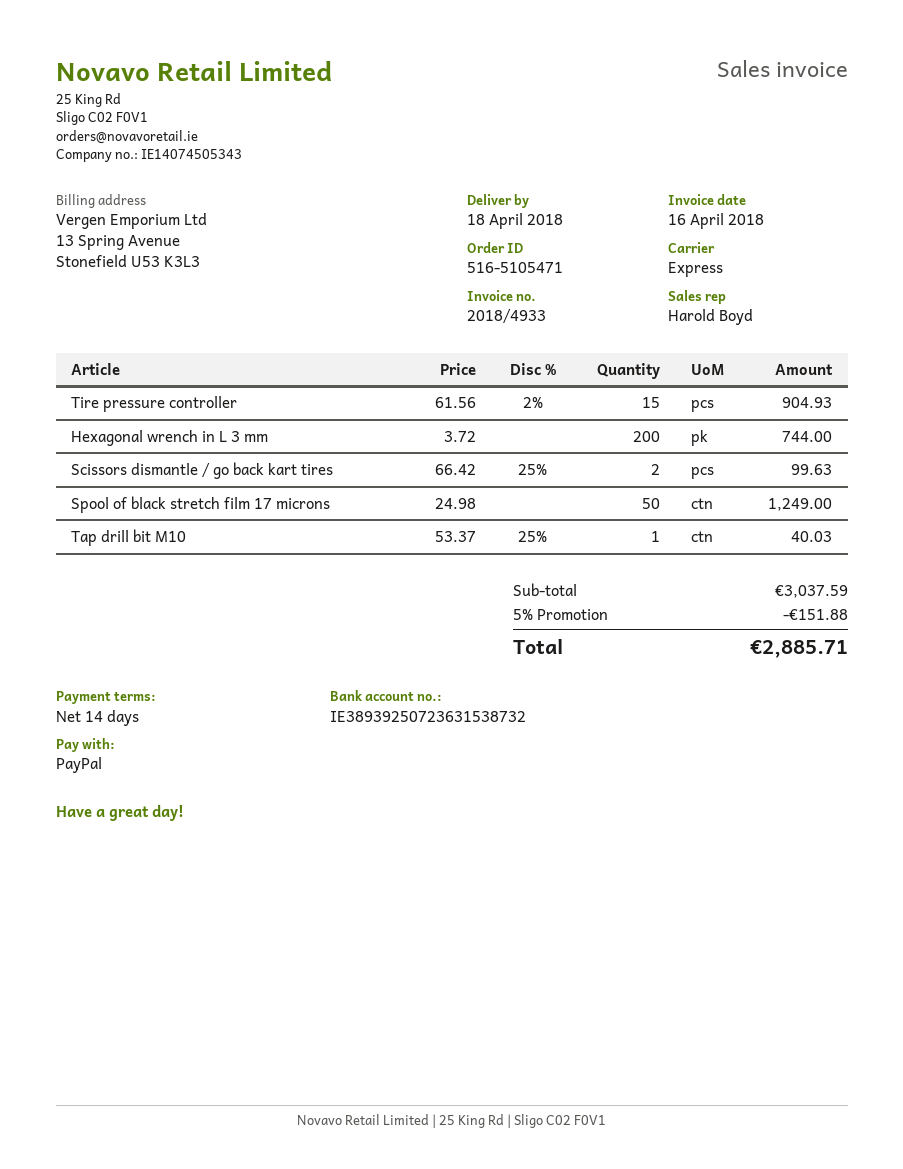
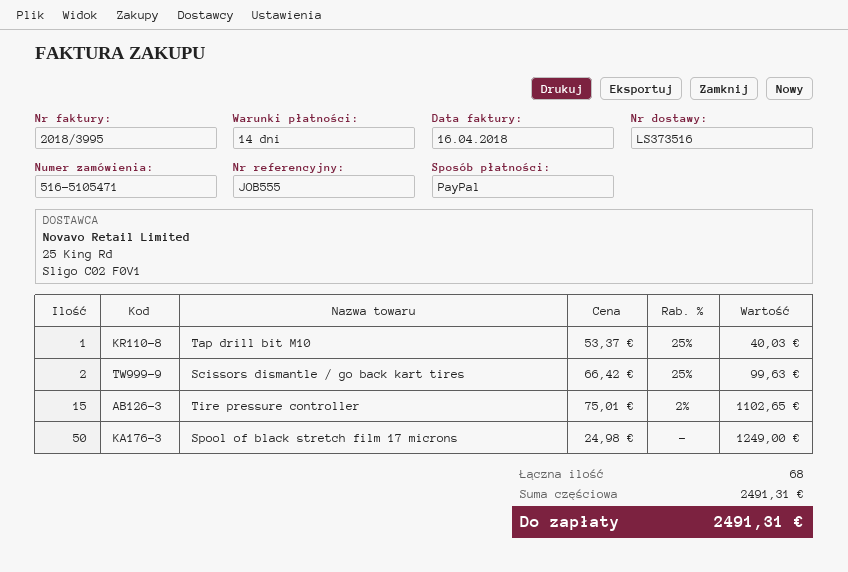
invoice number: 2018/4933 -> 2018/3995
Tire pressure controller: 15 x 61.56 - 2% = 904.93 -> 15 x 75.01 - 2% = 1102.65
Hexagonal wrench in L 3 mm: 200 x 3.72 = 744.00 -> none
subtotal: 3037.59 -> 2491.31
discount: 5% = 151.88 -> none
total: 2885.71 -> 2491.31

